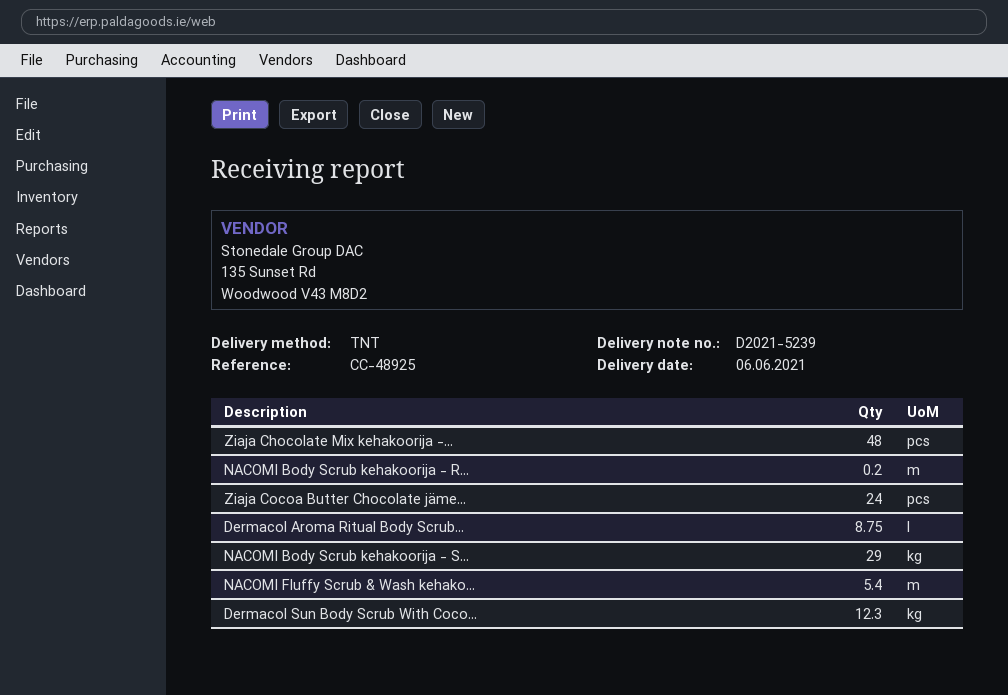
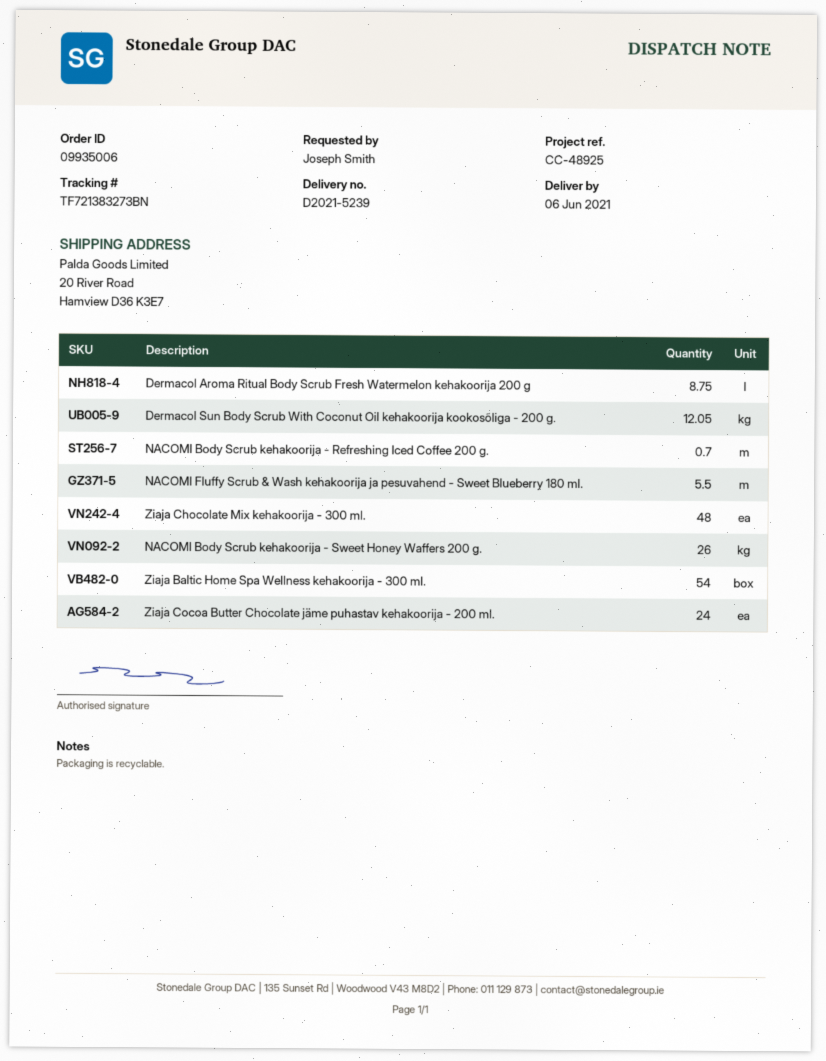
NACOMI Body Scrub kehakoorija - R...: 0.2 -> 0.7
NACOMI Body Scrub kehakoorija - S...: 29 -> 26
NACOMI Fluffy Scrub & Wash kehako...: 5.4 -> 5.5
Dermacol Sun Body Scrub With Coco...: 12.3 -> 12.05
Ziaja Baltic Home Spa Wellness kehakoorija - 300 ml.: none -> 54

